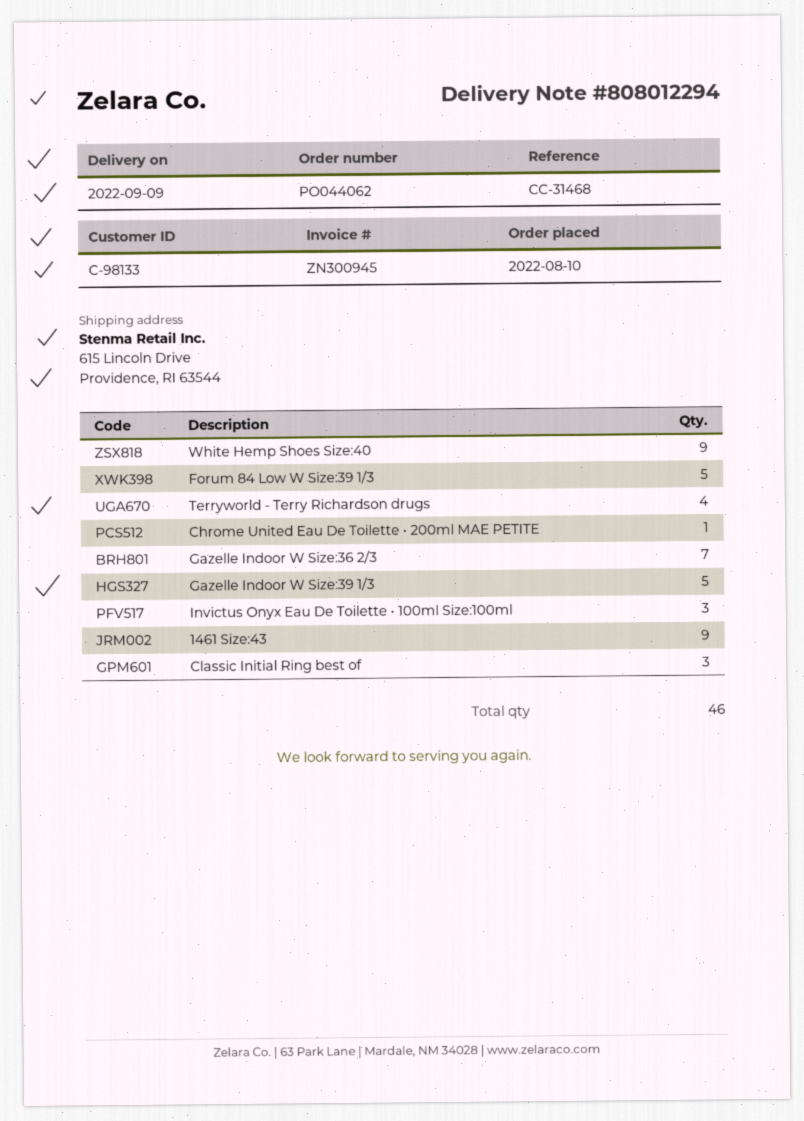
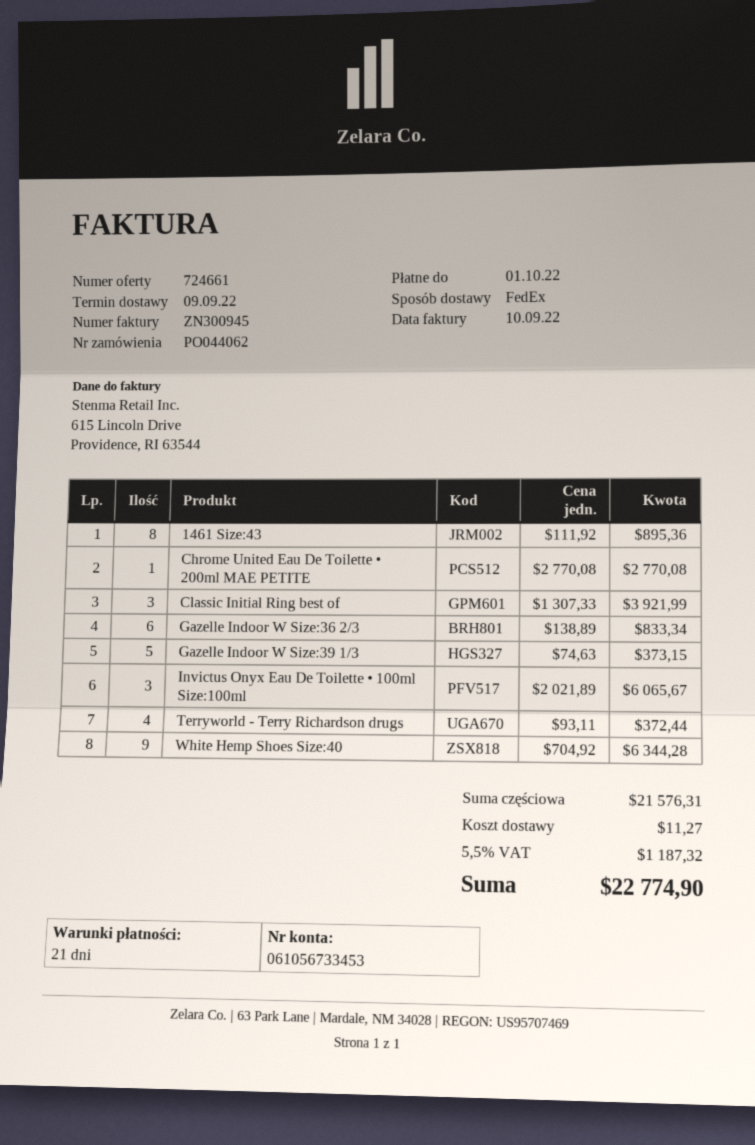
Forum 84 Low W Size:39 1/3: 5 -> none
Gazelle Indoor W Size:36 2/3: 7 -> 6
1461 Size:43: 9 -> 8

